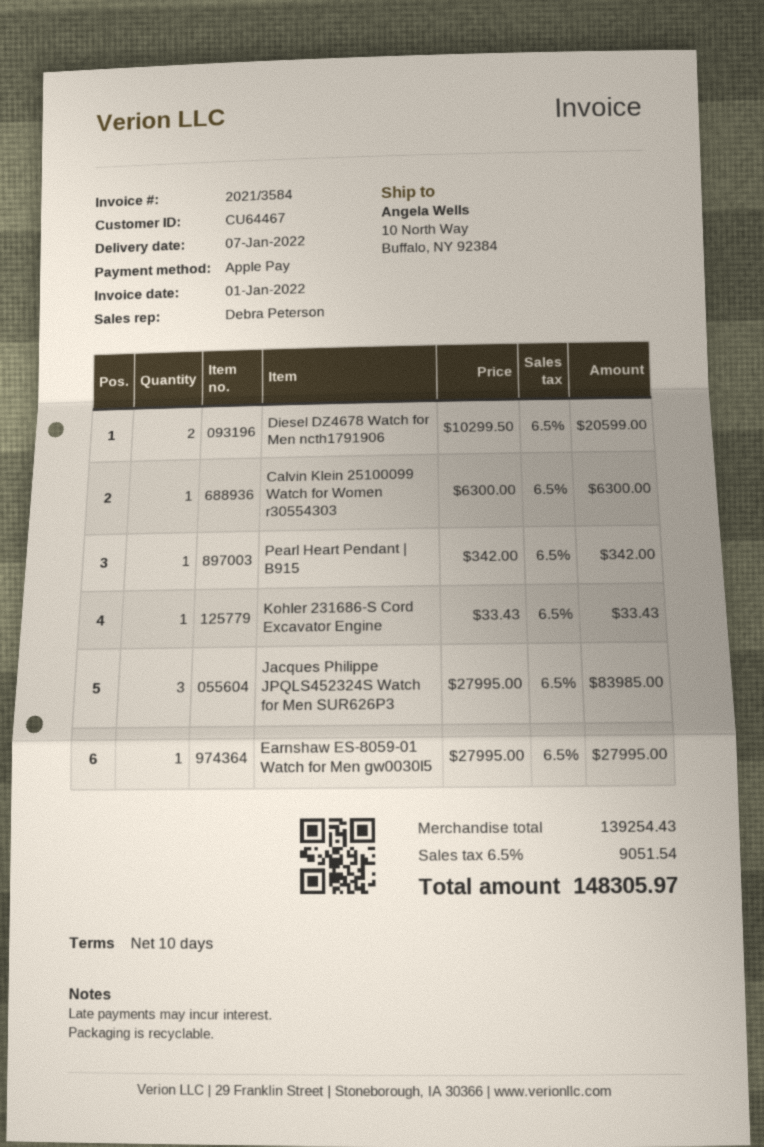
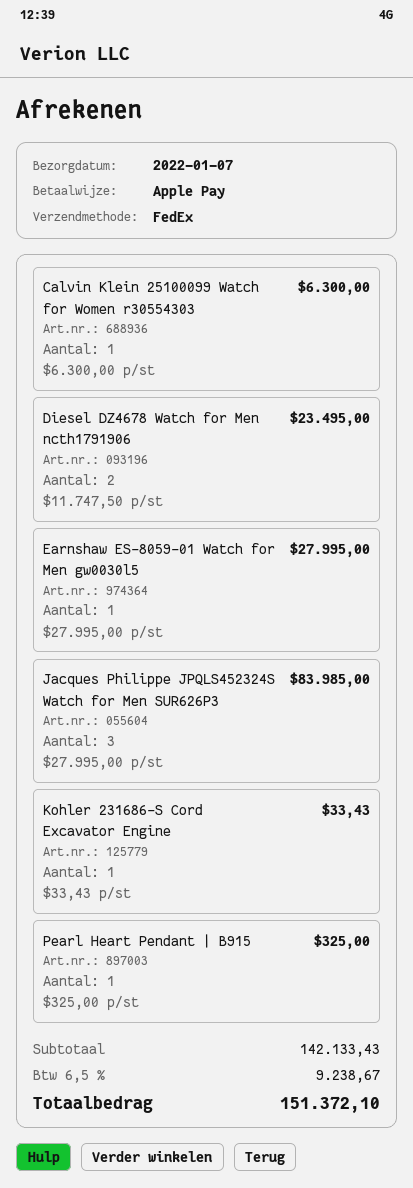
Diesel DZ4678 Watch for Men ncth1791906: 2 x 10299.50 = 20599.00 -> 2 x 11747.50 = 23495.00
Pearl Heart Pendant | B915: 1 x 342.00 = 342.00 -> 1 x 325.00 = 325.00
subtotal: 139254.43 -> 142133.43
tax: 6.5% = 9051.54 -> 6.5% = 9238.67
total: 148305.97 -> 151372.10

